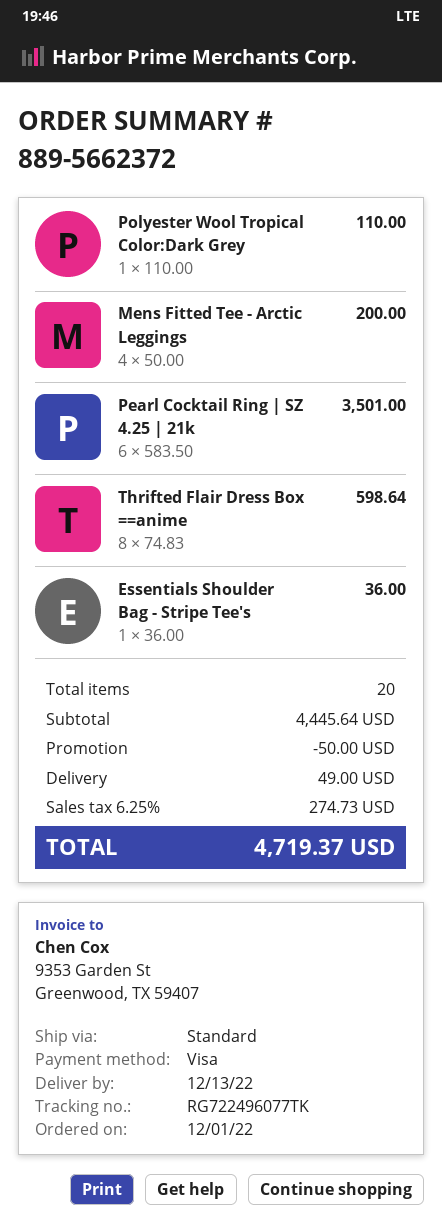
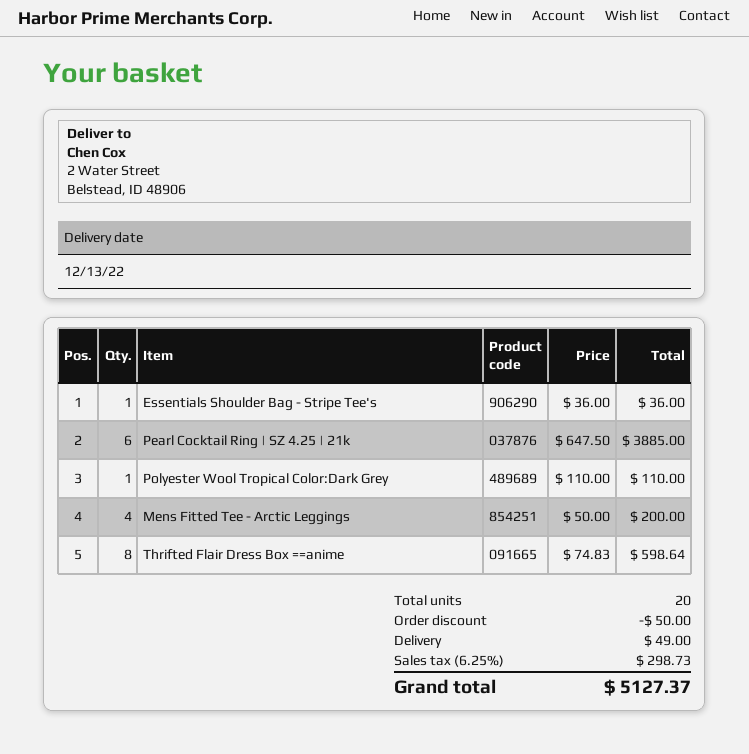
Pearl Cocktail Ring | SZ 4.25 | 21k: 6 x 583.50 = 3501.00 -> 6 x 647.50 = 3885.00
tax: 6.25% = 274.73 -> 6.25% = 298.73
total: 4719.37 -> 5127.37

